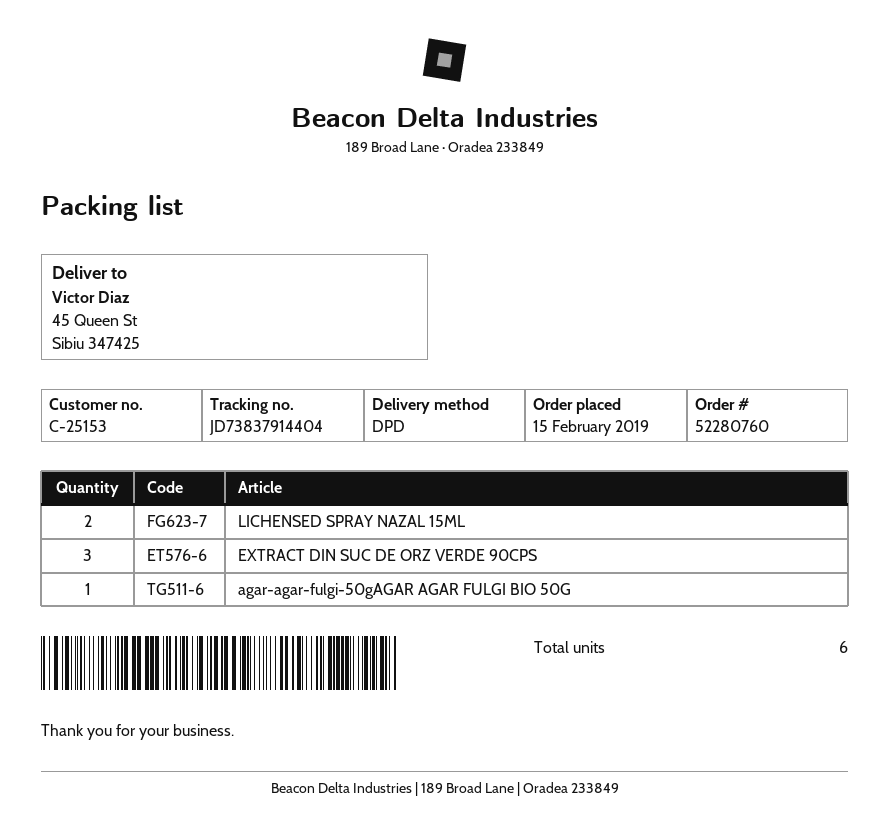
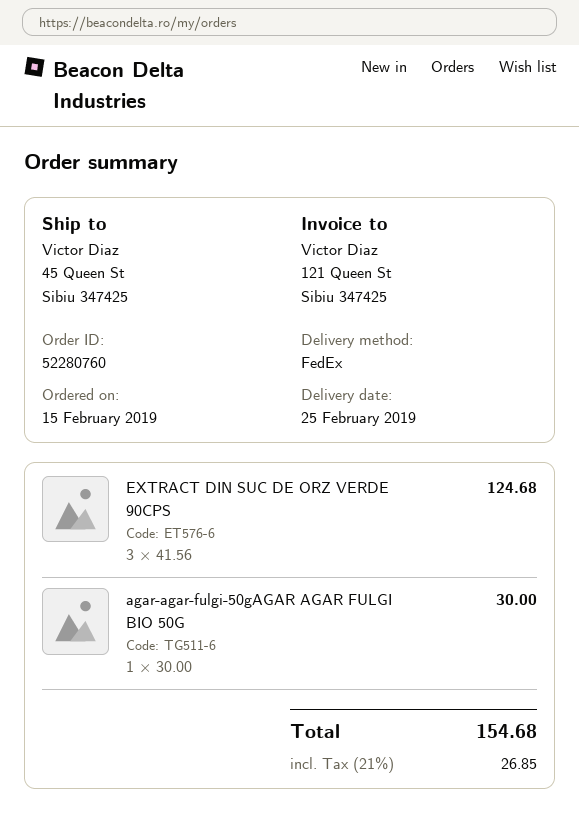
shipping method: DPD -> FedEx
LICHENSED SPRAY NAZAL 15ML: 2 -> none

